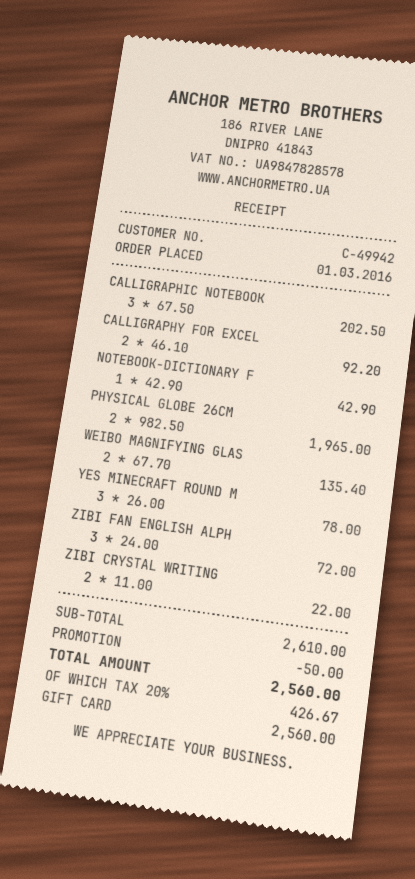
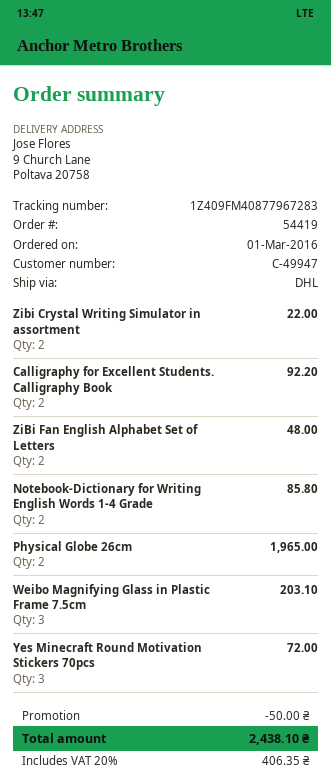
customer number: C-49942 -> C-49947
CALLIGRAPHIC NOTEBOOK: 3 for 202.50 -> none
NOTEBOOK-DICTIONARY F: 1 for 42.90 -> 2 for 85.80
WEIBO MAGNIFYING GLAS: 2 for 135.40 -> 3 for 203.10
YES MINECRAFT ROUND M: 3 for 78.00 -> 3 for 72.00
ZIBI FAN ENGLISH ALPH: 3 for 72.00 -> 2 for 48.00
tax: 20% = 426.67 -> 20% = 406.35
total: 2560.00 -> 2438.10

